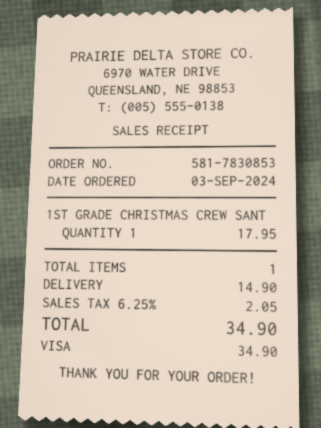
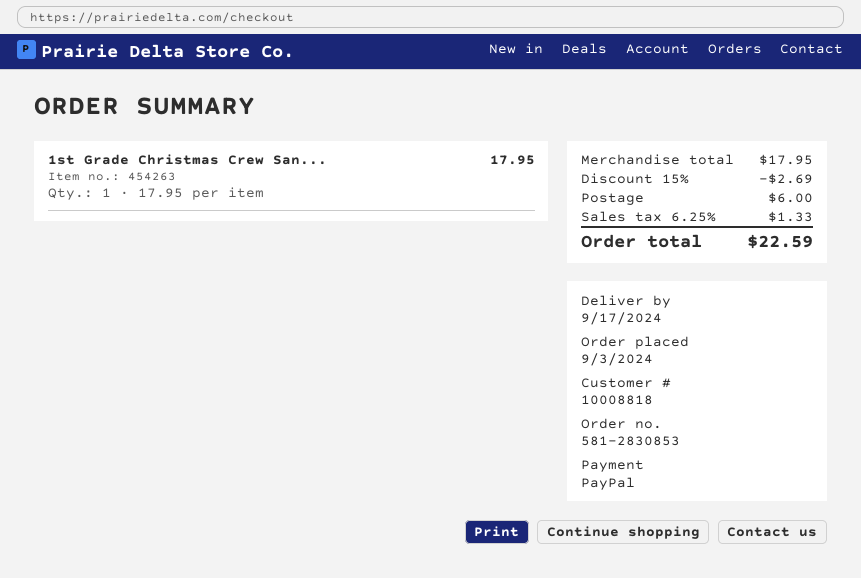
order number: 581-7830853 -> 581-2830853
payment method: Visa -> PayPal
discount: none -> 15% = 2.69
shipping: 14.90 -> 6.00
tax: 6.25% = 2.05 -> 6.25% = 1.33
total: 34.90 -> 22.59

